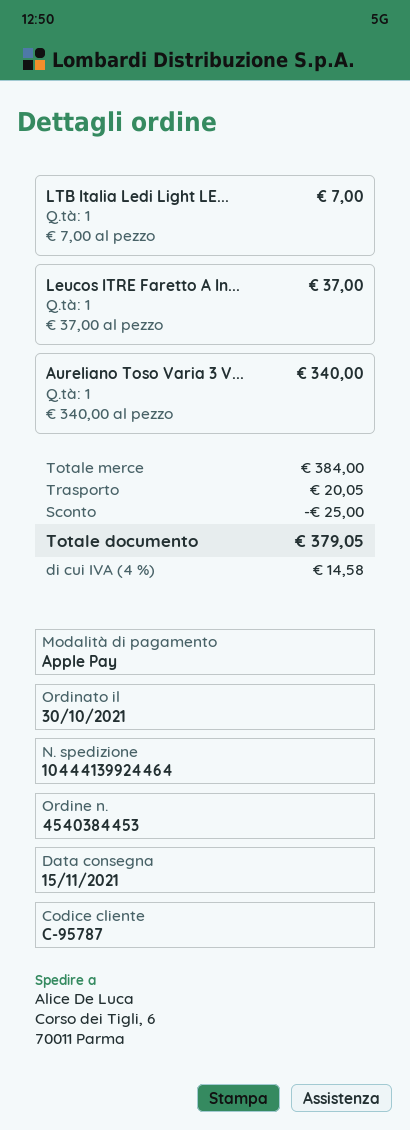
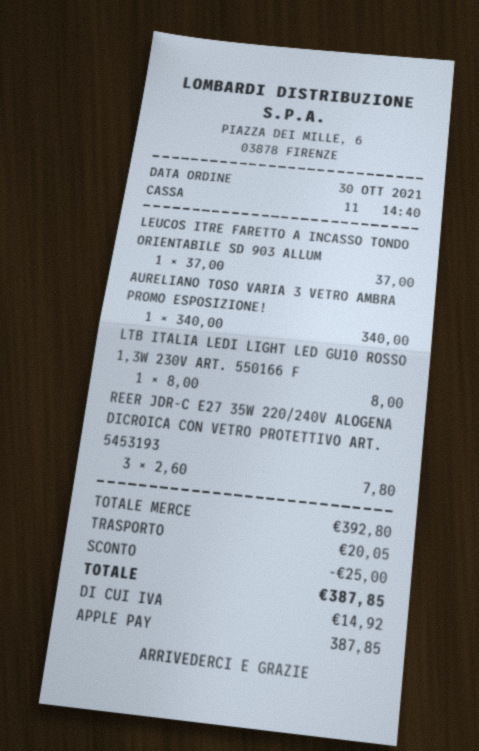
LTB Italia Ledi Light LE...: 1 x 7.00 = 7.00 -> 1 x 8.00 = 8.00
REER JDR-C E27 35W 220/240V ALOGENA DICROICA CON VETRO PROTETTIVO ART. 5453193: none -> 3 x 2.60 = 7.80
subtotal: 384.00 -> 392.80
tax: 14.58 -> 14.92
total: 379.05 -> 387.85

